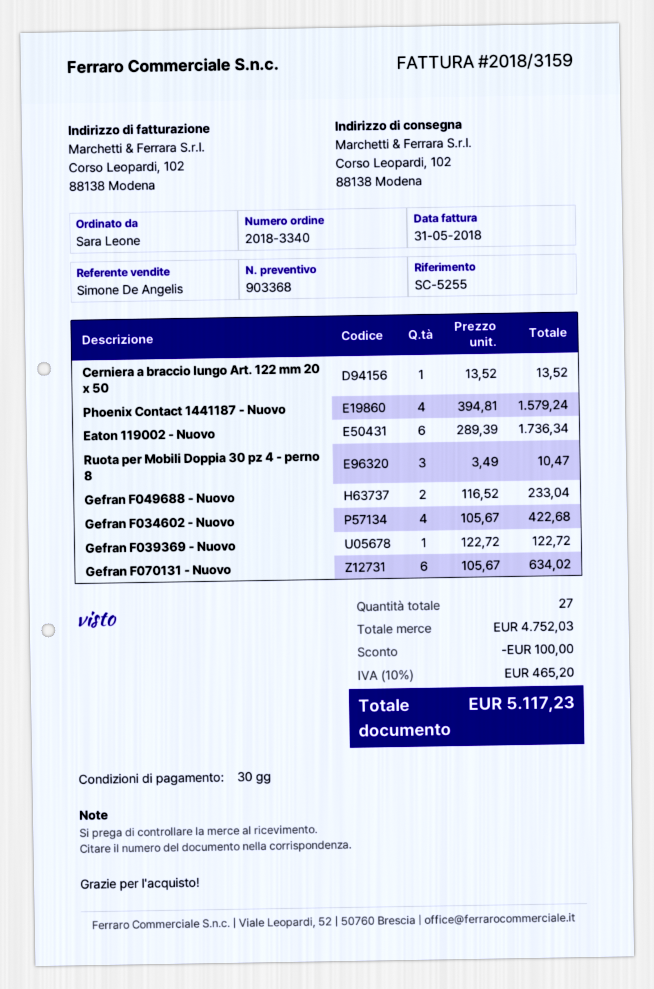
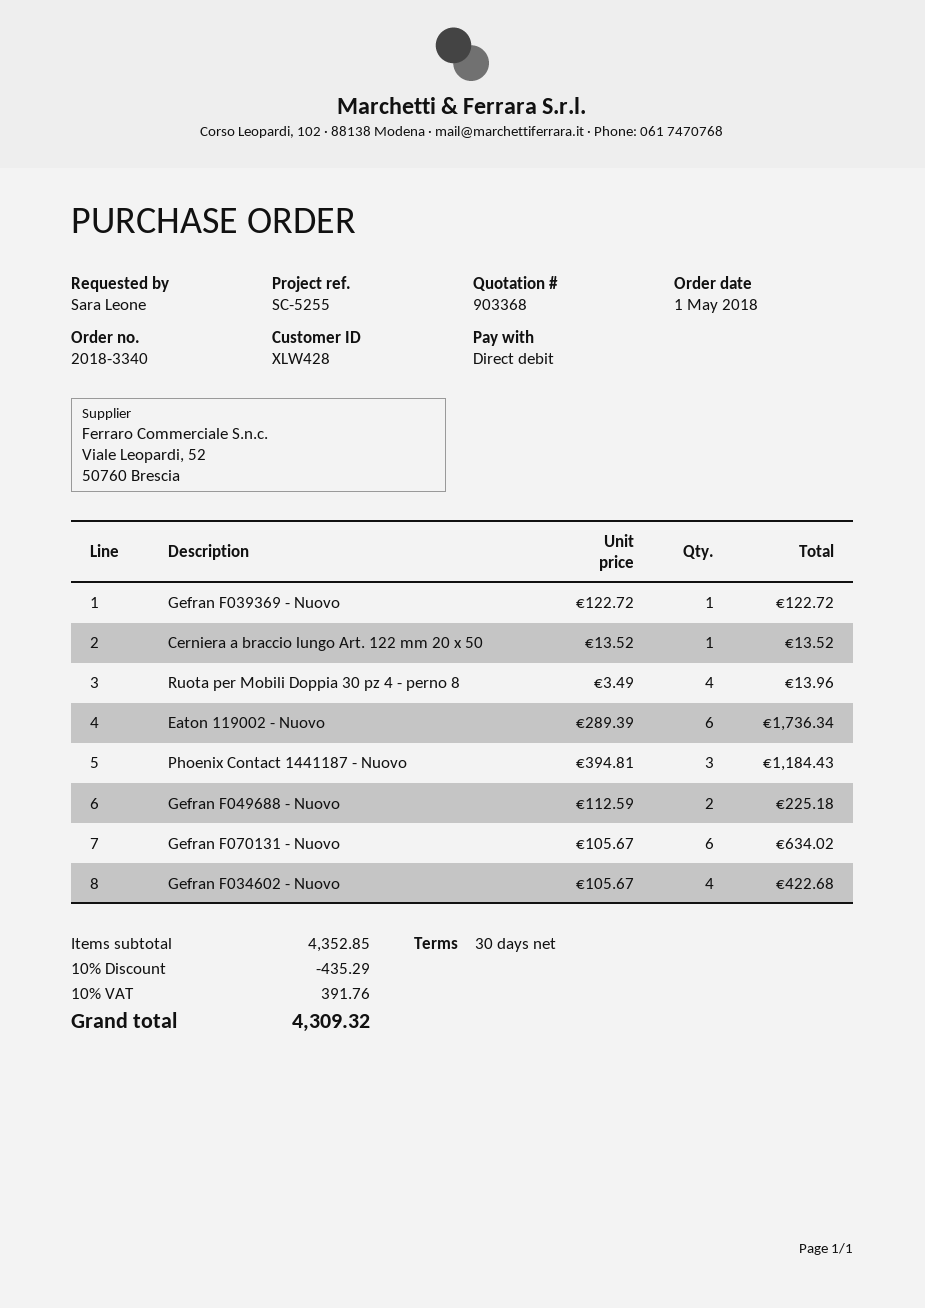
Phoenix Contact 1441187 - Nuovo: 4 x 394.81 = 1579.24 -> 3 x 394.81 = 1184.43
Ruota per Mobili Doppia 30 pz 4 - perno 8: 3 x 3.49 = 10.47 -> 4 x 3.49 = 13.96
Gefran F049688 - Nuovo: 2 x 116.52 = 233.04 -> 2 x 112.59 = 225.18
subtotal: 4752.03 -> 4352.85
discount: 100.00 -> 435.29
tax: 10% = 465.20 -> 10% = 391.76
total: 5117.23 -> 4309.32

